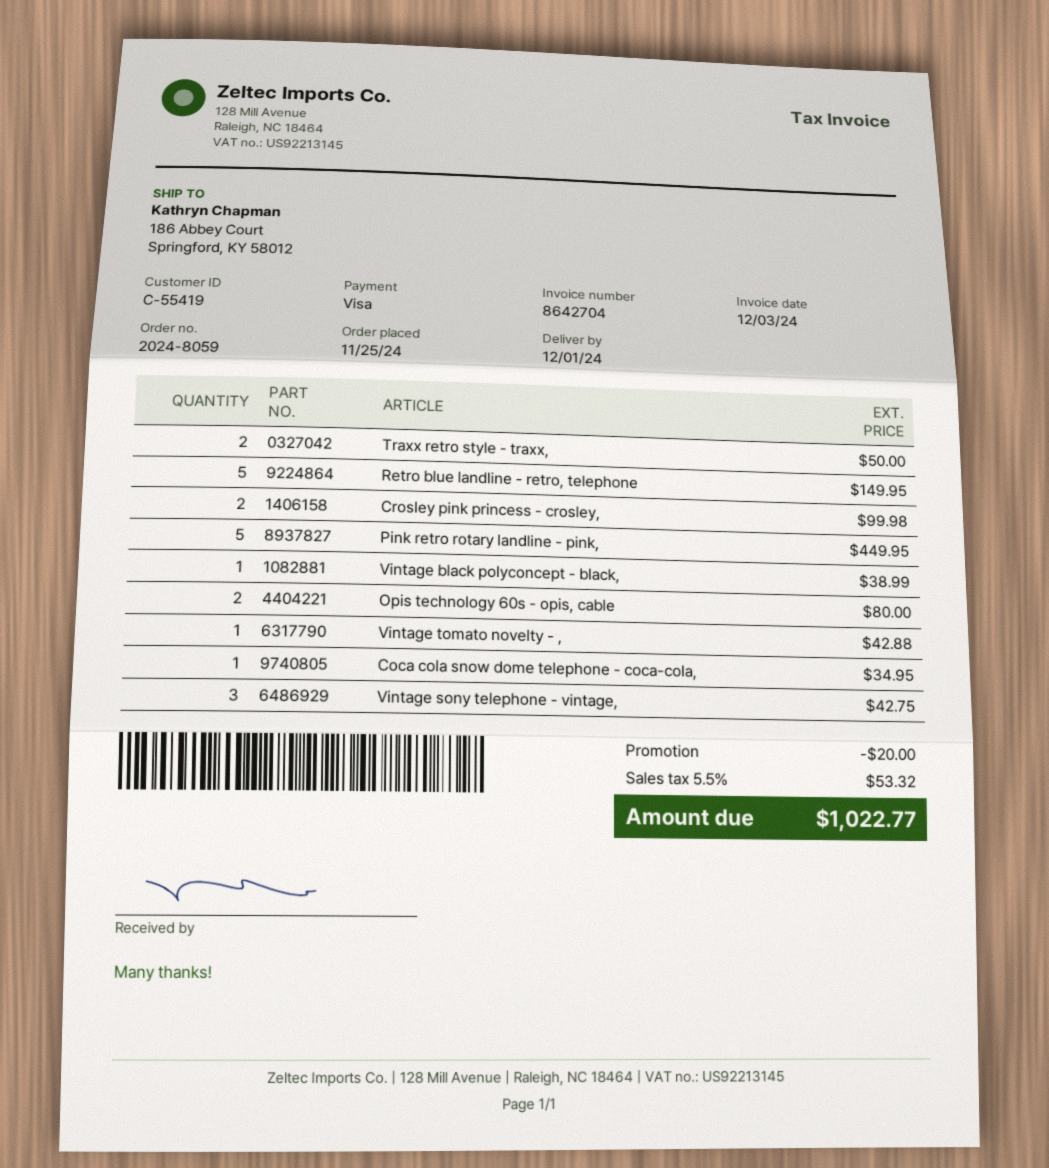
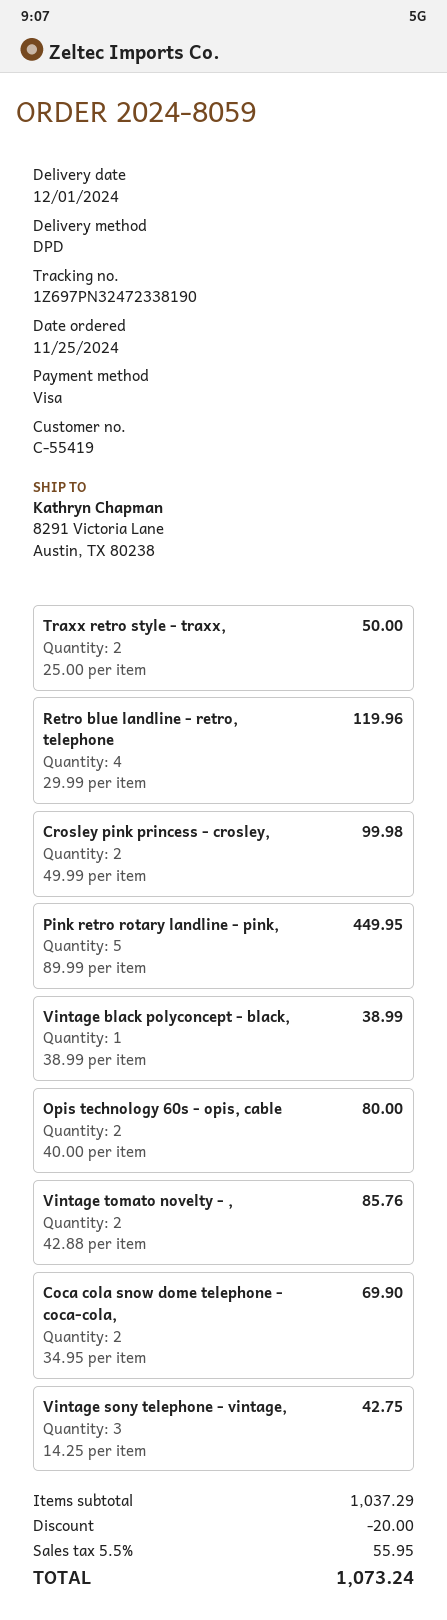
ship to: 186 Abbey Court, Springford, KY 58012 -> 8291 Victoria Lane, Austin, TX 80238
Retro blue landline - retro, telephone: 5 for 149.95 -> 4 for 119.96
Vintage tomato novelty - ,: 1 for 42.88 -> 2 for 85.76
Coca cola snow dome telephone - coca-cola,: 1 for 34.95 -> 2 for 69.90
tax: 5.5% = 53.32 -> 5.5% = 55.95
total: 1022.77 -> 1073.24

